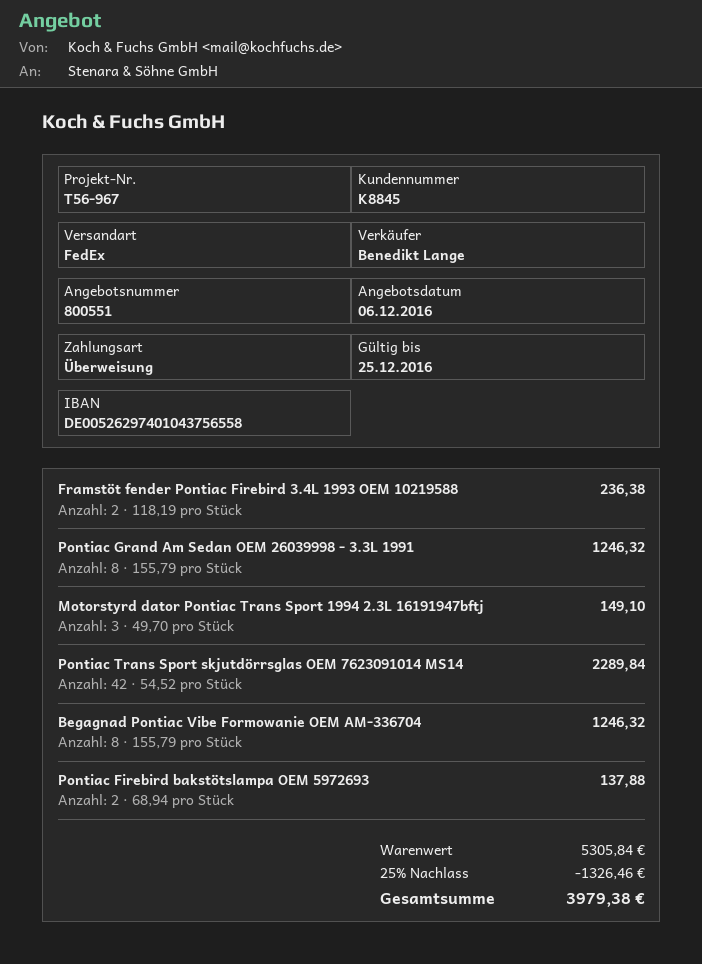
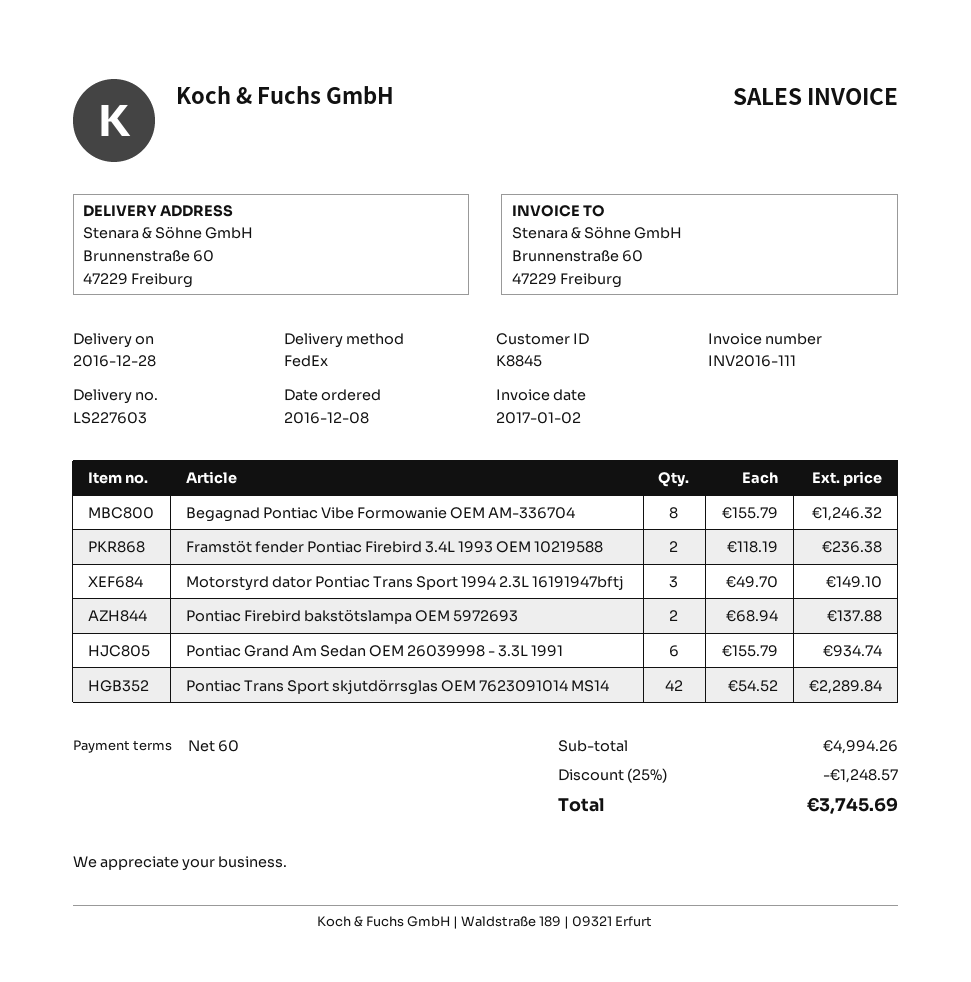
Pontiac Grand Am Sedan OEM 26039998 - 3.3L 1991: 8 x 155.79 = 1246.32 -> 6 x 155.79 = 934.74
subtotal: 5305.84 -> 4994.26
discount: 25% = 1326.46 -> 25% = 1248.57
total: 3979.38 -> 3745.69

